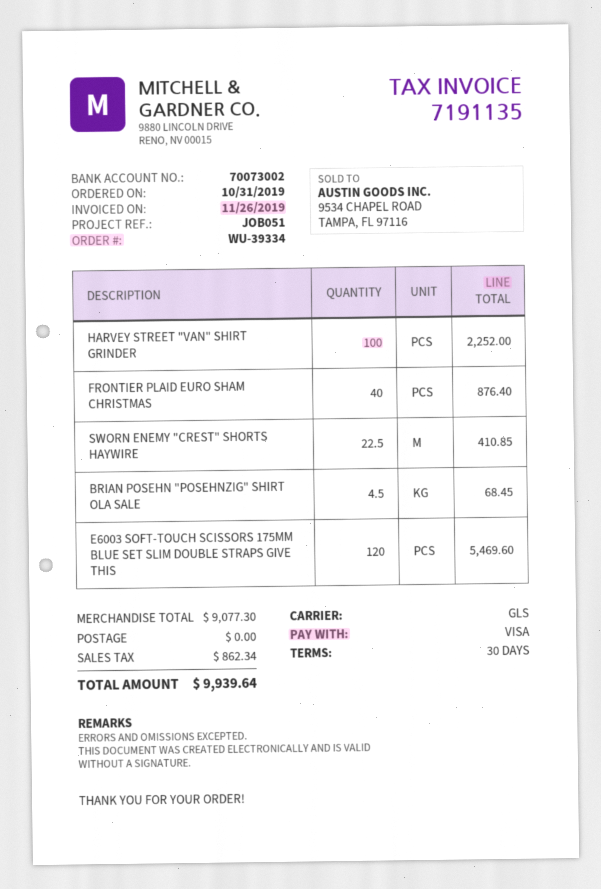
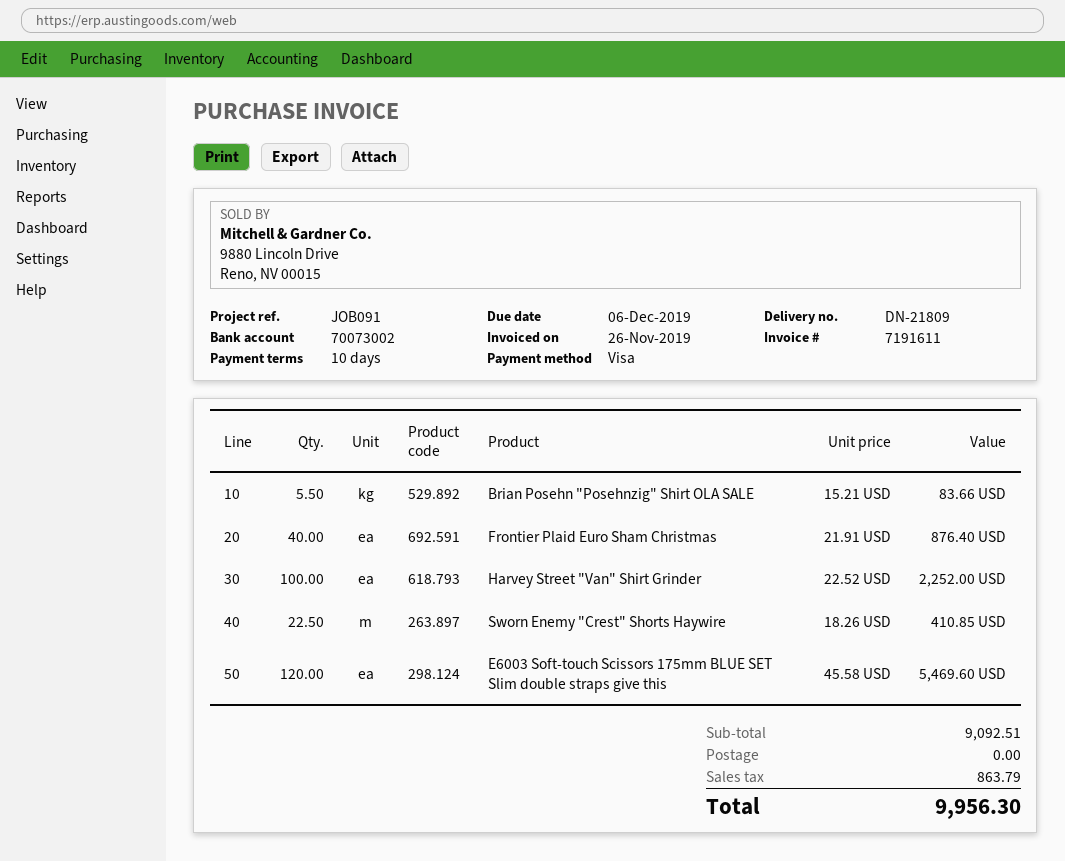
invoice number: 7191135 -> 7191611
payment terms: 30 days -> 10 days
reference: JOB051 -> JOB091
BRIAN POSEHN "POSEHNZIG" SHIRT OLA SALE: 4.5 for 68.45 -> 5.5 for 83.66
subtotal: 9077.30 -> 9092.51
tax: 862.34 -> 863.79
total: 9939.64 -> 9956.30

